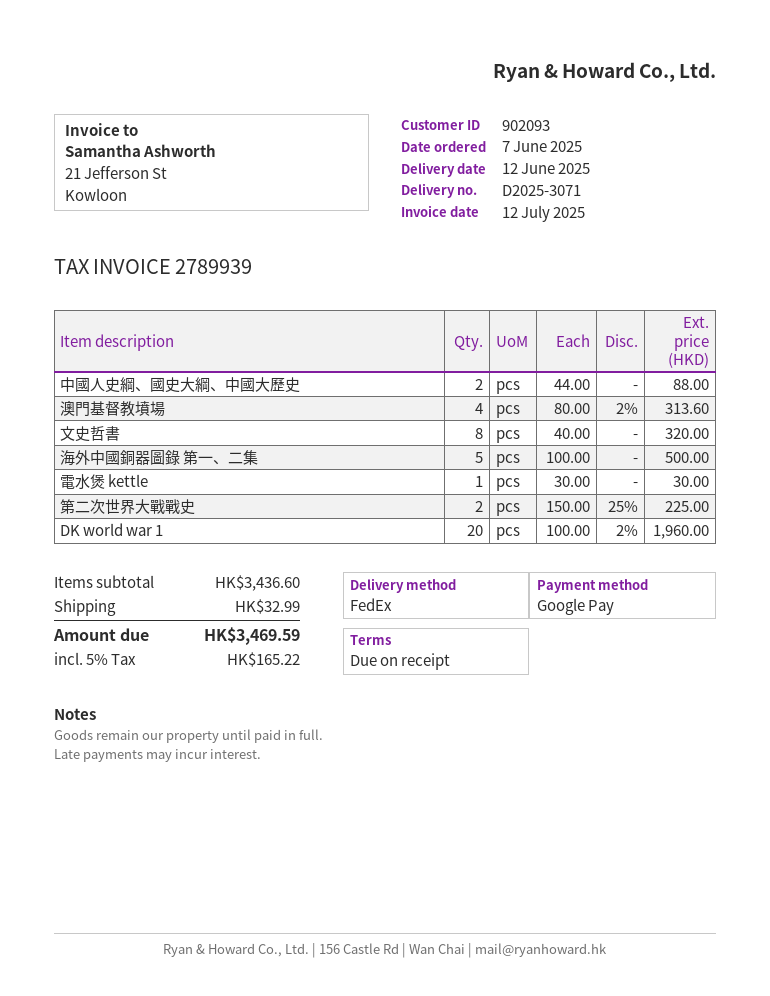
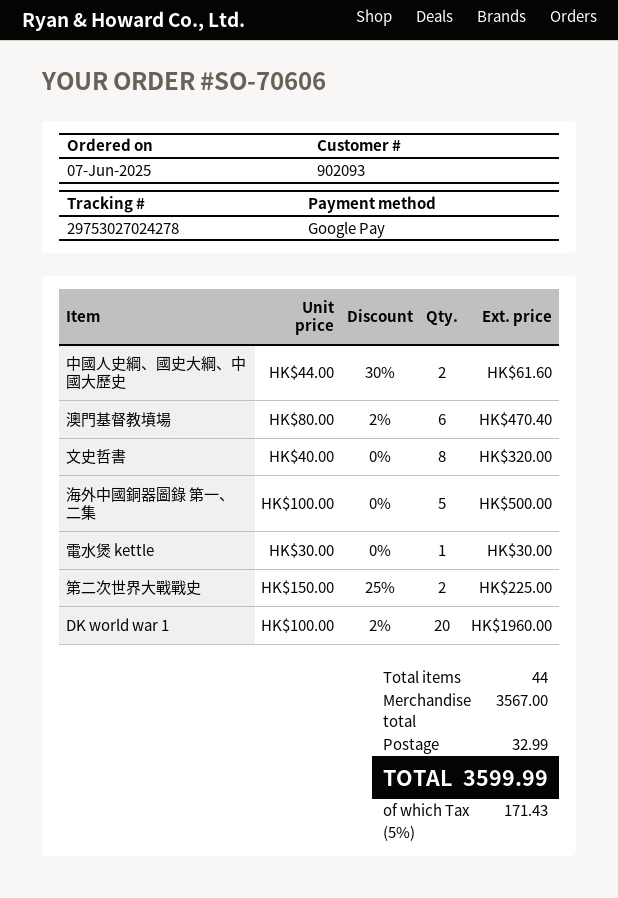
中國人史綱、國史大綱、中國大歷史: 2 x 44.00 = 88.00 -> 2 x 44.00 - 30% = 61.60
澳門基督教墳場: 4 x 80.00 - 2% = 313.60 -> 6 x 80.00 - 2% = 470.40
subtotal: 3436.60 -> 3567.00
tax: 5% = 165.22 -> 5% = 171.43
total: 3469.59 -> 3599.99

